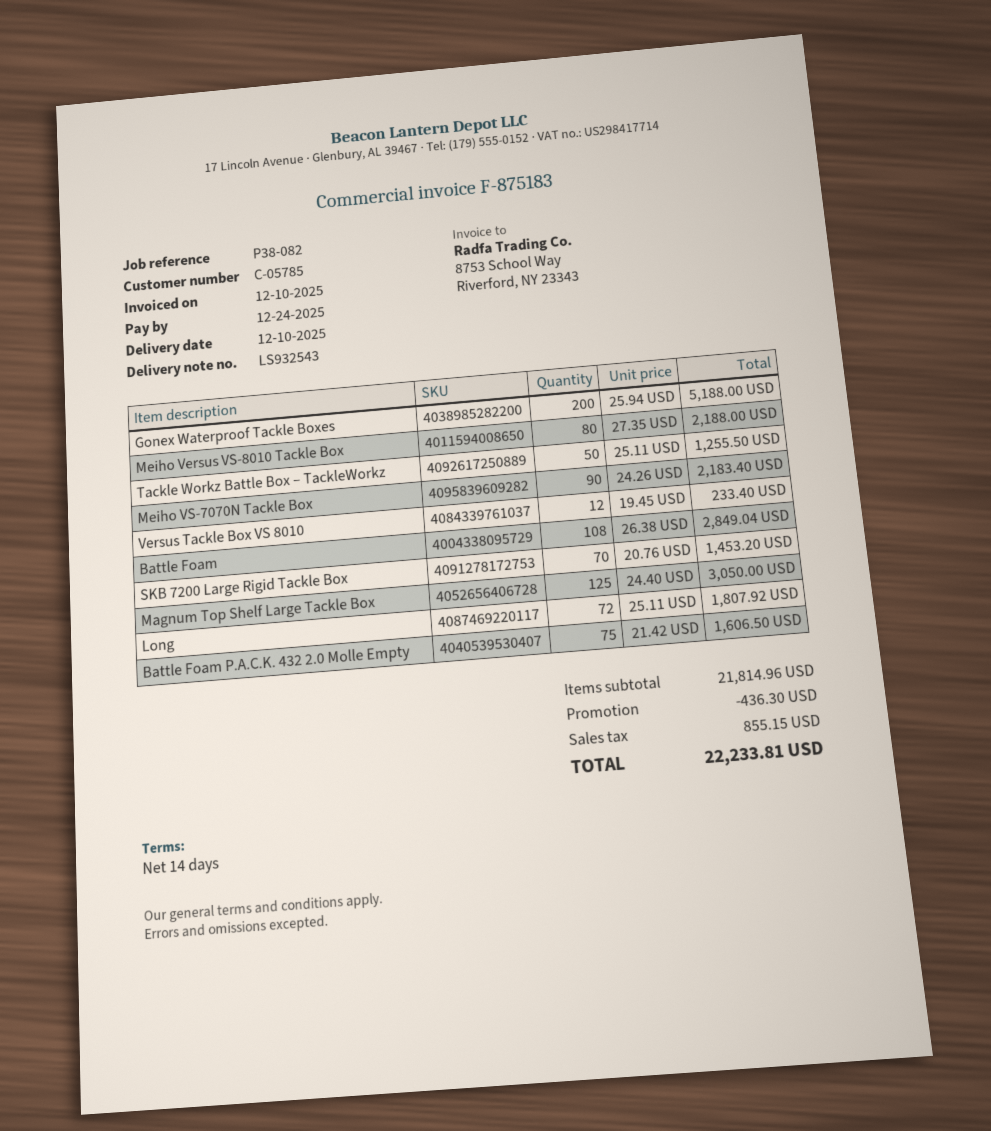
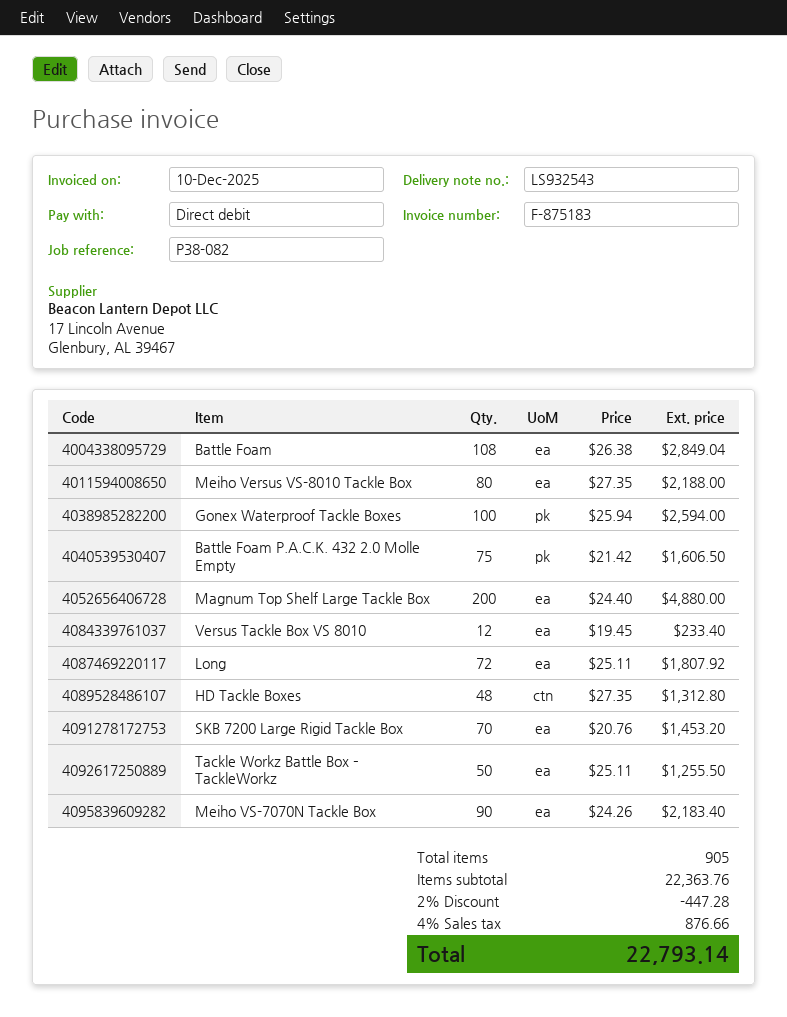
Gonex Waterproof Tackle Boxes: 200 x 25.94 = 5188.00 -> 100 x 25.94 = 2594.00
Magnum Top Shelf Large Tackle Box: 125 x 24.40 = 3050.00 -> 200 x 24.40 = 4880.00
HD Tackle Boxes: none -> 48 x 27.35 = 1312.80
subtotal: 21814.96 -> 22363.76
discount: 436.30 -> 447.28
tax: 855.15 -> 876.66
total: 22233.81 -> 22793.14

